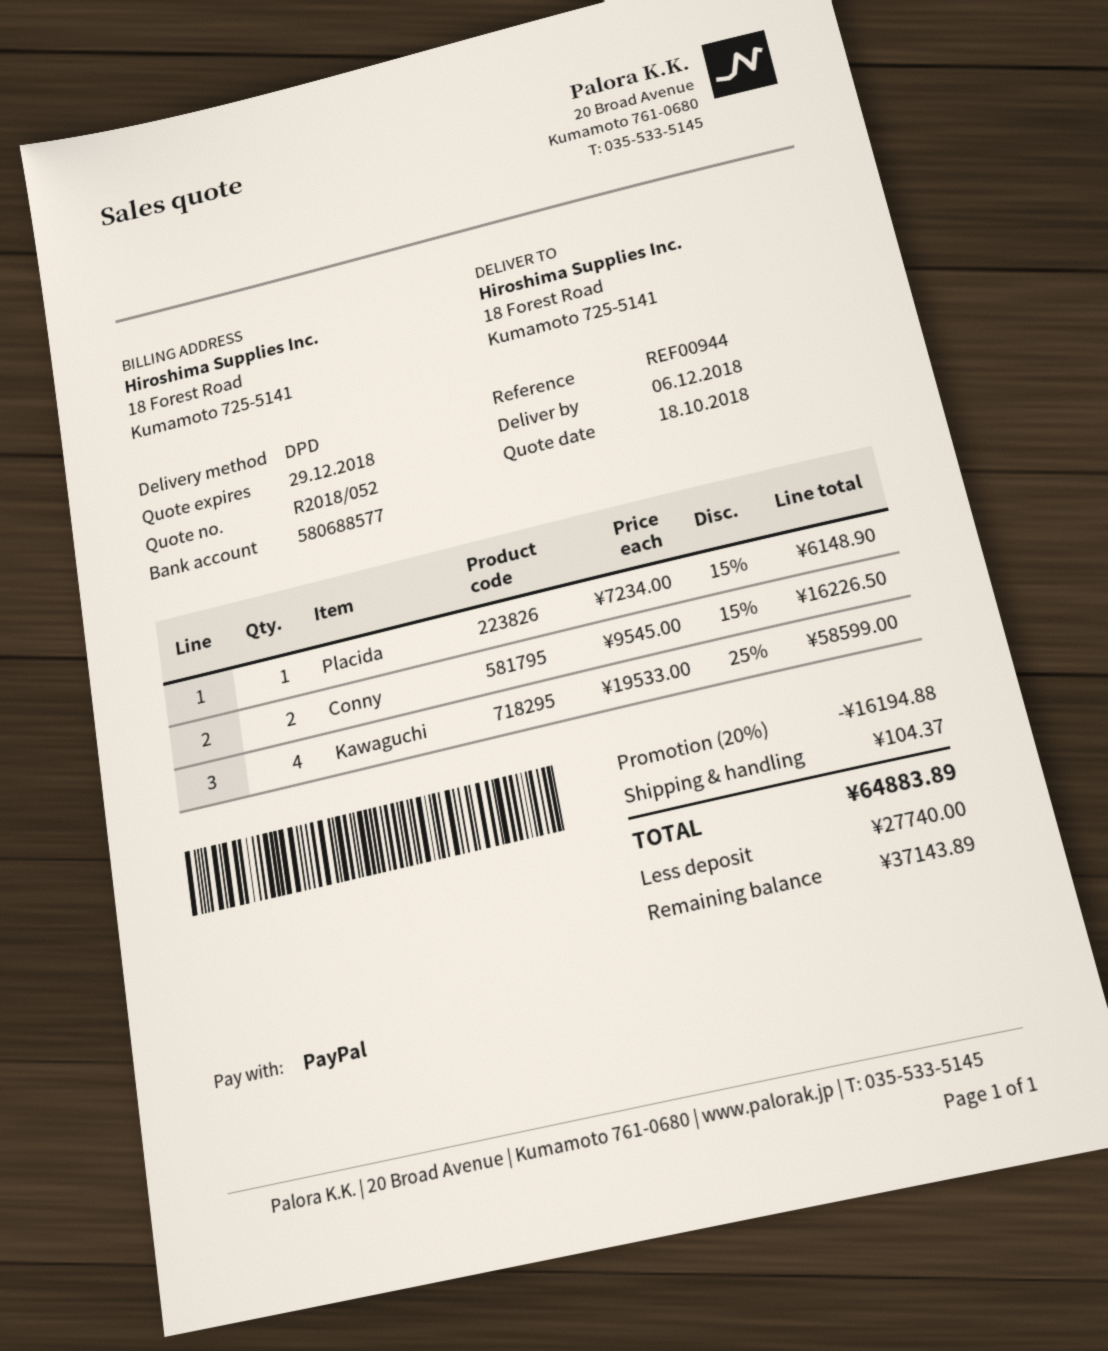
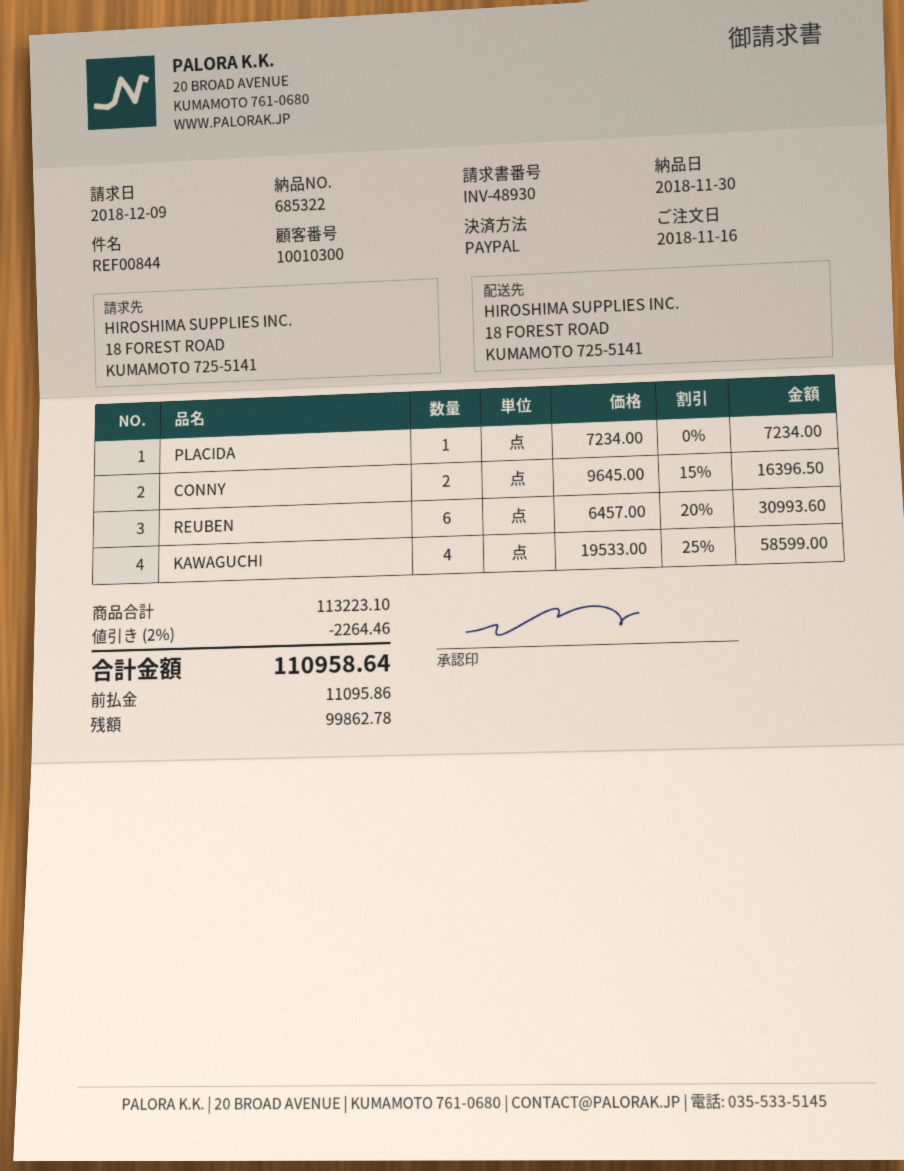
delivery date: 2018-12-06 -> 2018-11-30
reference: REF00944 -> REF00844
Placida: 1 x 7234.00 - 15% = 6148.90 -> 1 x 7234.00 = 7234.00
Conny: 2 x 9545.00 - 15% = 16226.50 -> 2 x 9645.00 - 15% = 16396.50
REUBEN: none -> 6 x 6457.00 - 20% = 30993.60
discount: 20% = 16194.88 -> 2% = 2264.46
shipping: 104.37 -> none
total: 64883.89 -> 110958.64
deposit: 27740.00 -> 11095.86
balance: 37143.89 -> 99862.78

